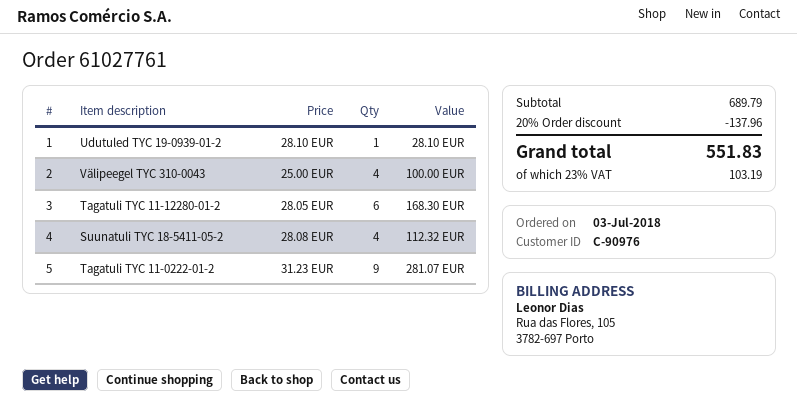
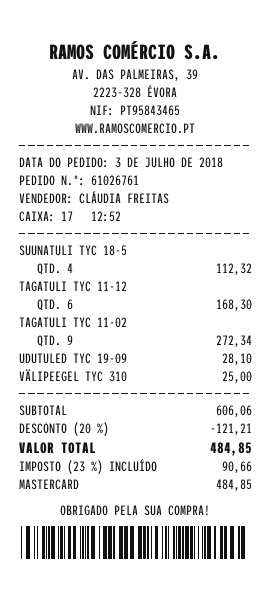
order number: 61027761 -> 61026761
Välipeegel TYC 310-0043: 4 for 100.00 -> 1 for 25.00
Tagatuli TYC 11-0222-01-2: 9 for 281.07 -> 9 for 272.34
subtotal: 689.79 -> 606.06
discount: 20% = 137.96 -> 20% = 121.21
tax: 23% = 103.19 -> 23% = 90.66
total: 551.83 -> 484.85

